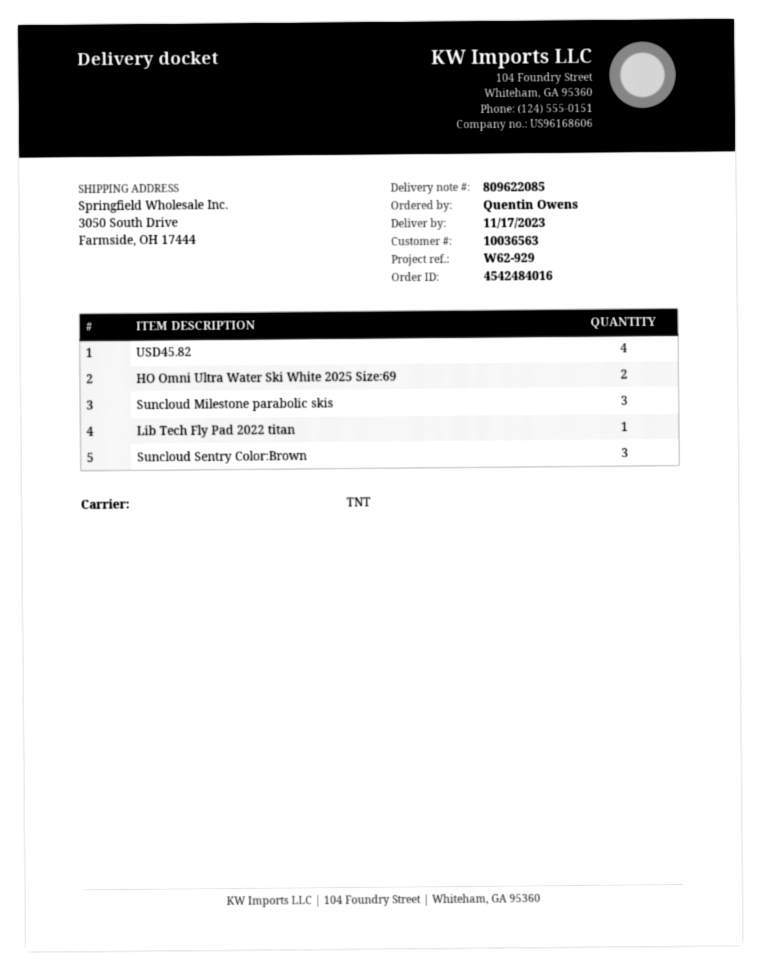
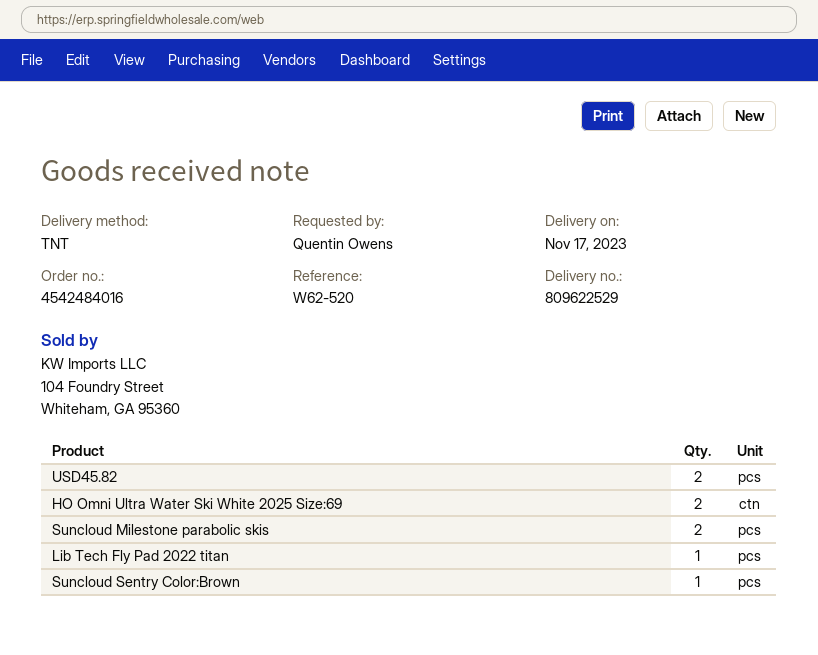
delivery note number: 809622085 -> 809622529
reference: W62-929 -> W62-520
USD45.82: 4 -> 2
Suncloud Milestone parabolic skis: 3 -> 2
Suncloud Sentry Color:Brown: 3 -> 1

